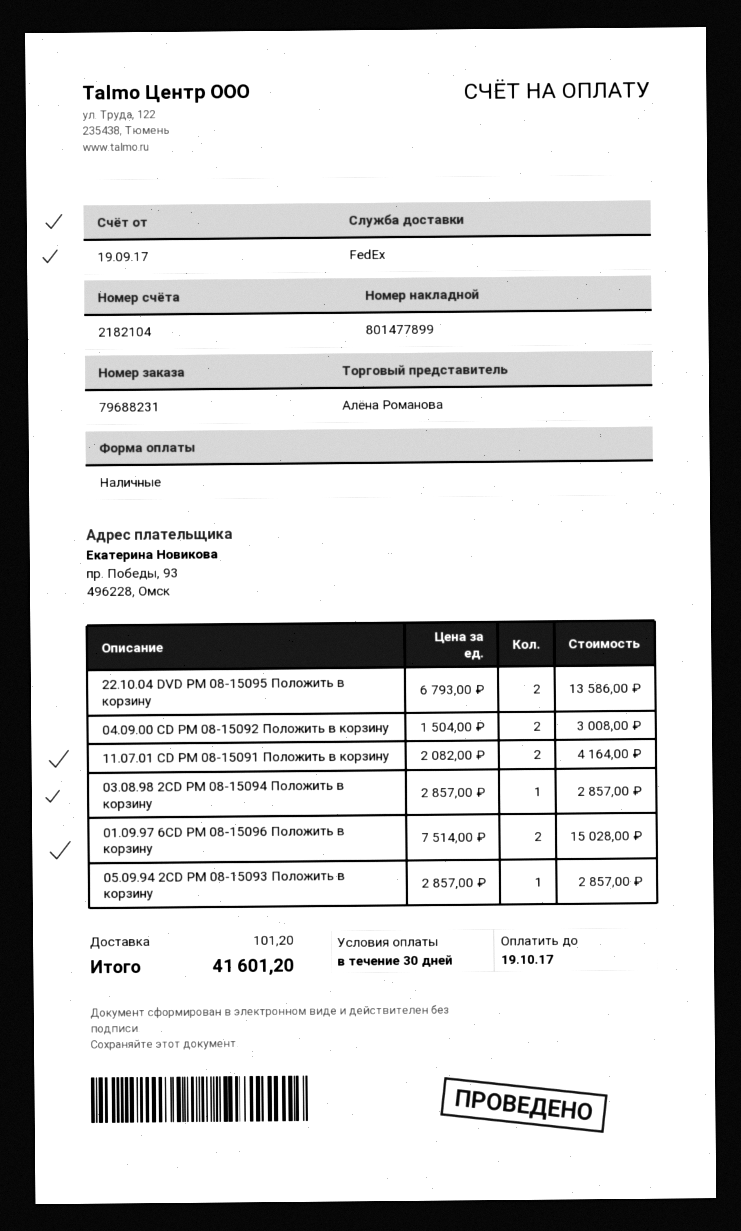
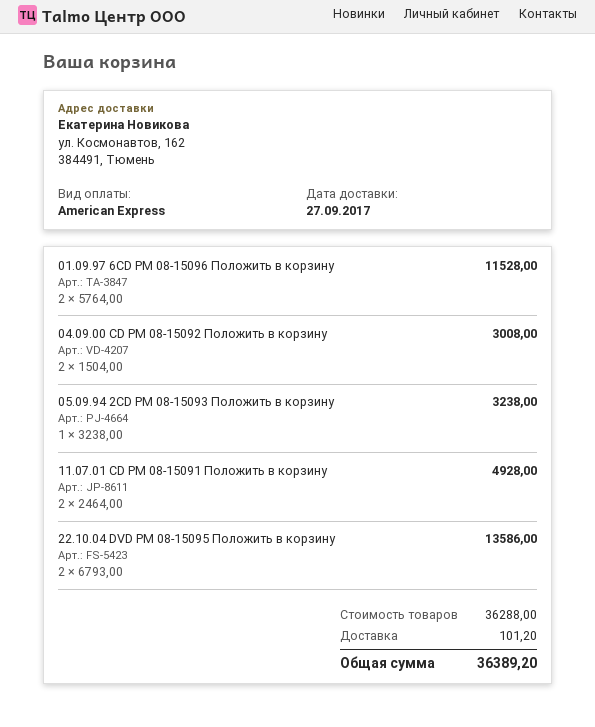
payment method: cash -> American Express
11.07.01 CD PM 08-15091 Положить в корзину: 2 x 2082.00 = 4164.00 -> 2 x 2464.00 = 4928.00
03.08.98 2CD PM 08-15094 Положить в корзину: 1 x 2857.00 = 2857.00 -> none
01.09.97 6CD PM 08-15096 Положить в корзину: 2 x 7514.00 = 15028.00 -> 2 x 5764.00 = 11528.00
05.09.94 2CD PM 08-15093 Положить в корзину: 1 x 2857.00 = 2857.00 -> 1 x 3238.00 = 3238.00
total: 41601.20 -> 36389.20

